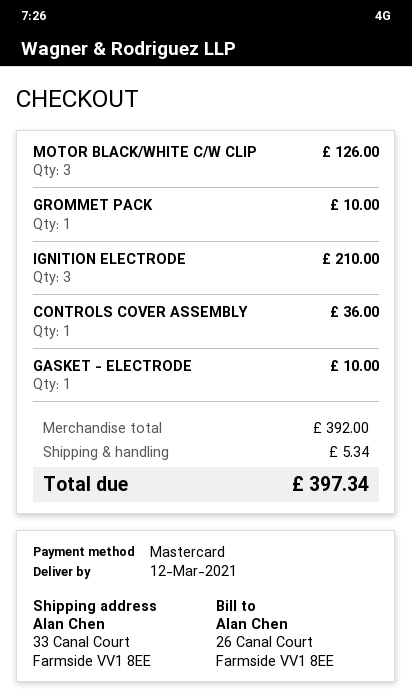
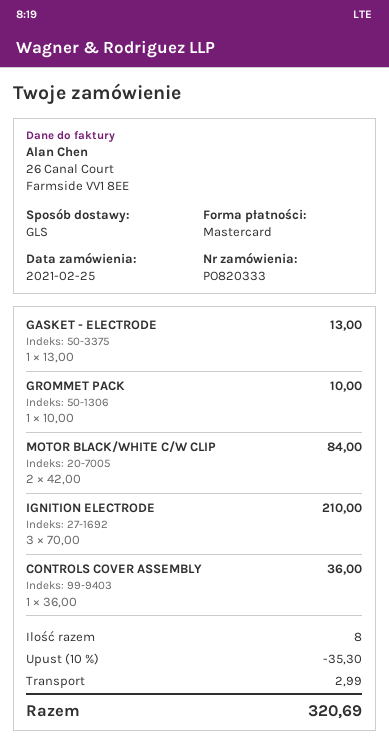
MOTOR BLACK/WHITE C/W CLIP: 3 for 126.00 -> 2 for 84.00
GASKET - ELECTRODE: 1 for 10.00 -> 1 for 13.00
discount: none -> 10% = 35.30
shipping: 5.34 -> 2.99
total: 397.34 -> 320.69

